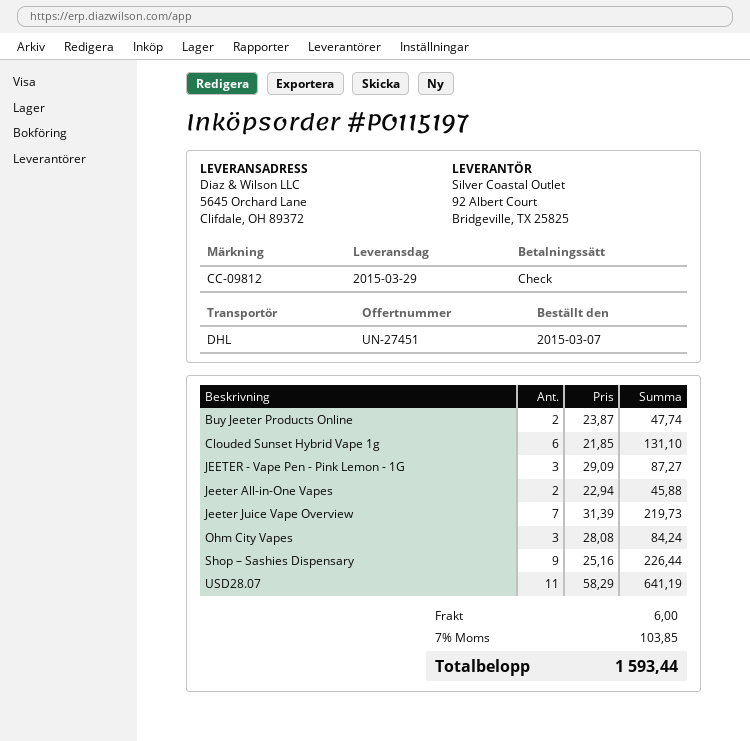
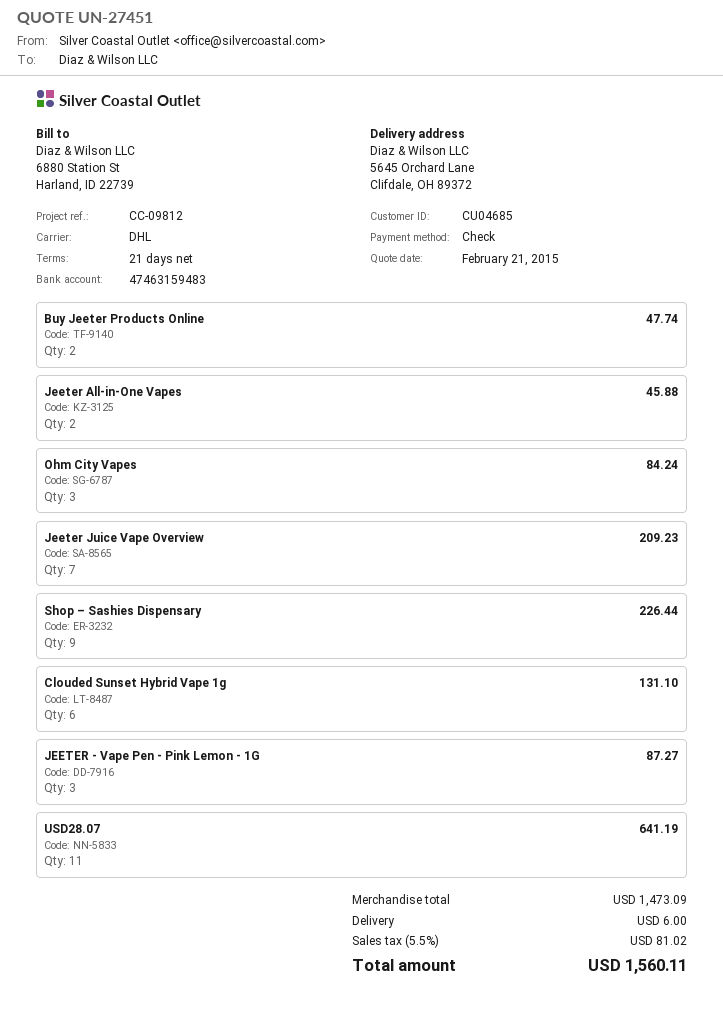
Jeeter Juice Vape Overview: 7 for 219.73 -> 7 for 209.23
tax: 7% = 103.85 -> 5.5% = 81.02
total: 1593.44 -> 1560.11

